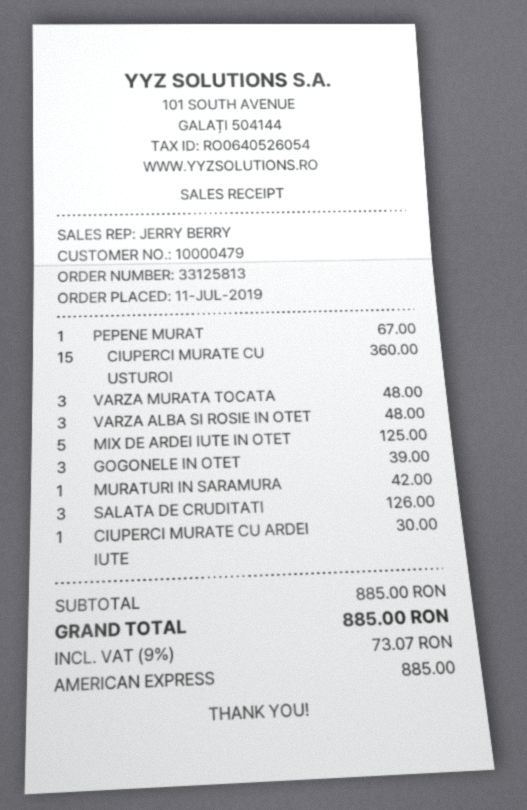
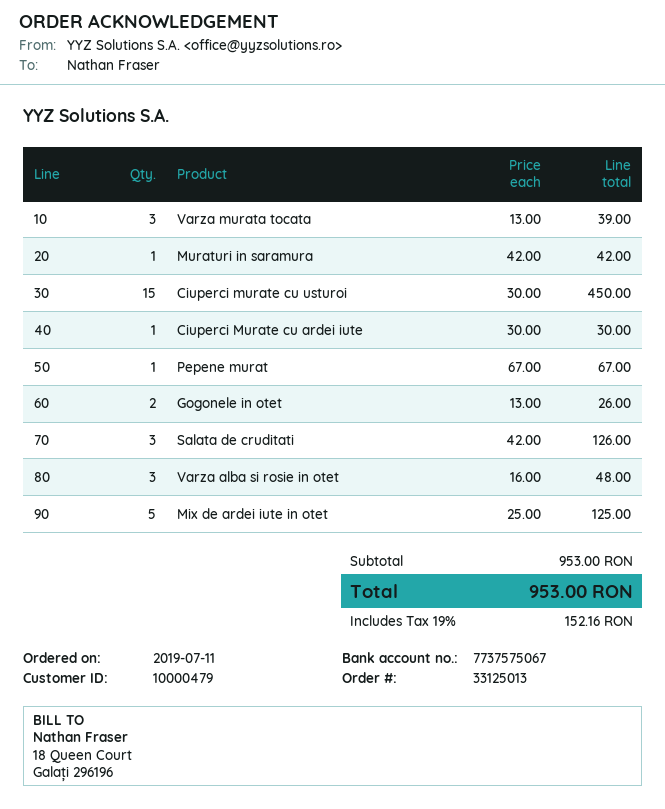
order number: 33125813 -> 33125013
CIUPERCI MURATE CU USTUROI: 15 for 360.00 -> 15 for 450.00
VARZA MURATA TOCATA: 3 for 48.00 -> 3 for 39.00
GOGONELE IN OTET: 3 for 39.00 -> 2 for 26.00
subtotal: 885.00 -> 953.00
tax: 9% = 73.07 -> 19% = 152.16
total: 885.00 -> 953.00

